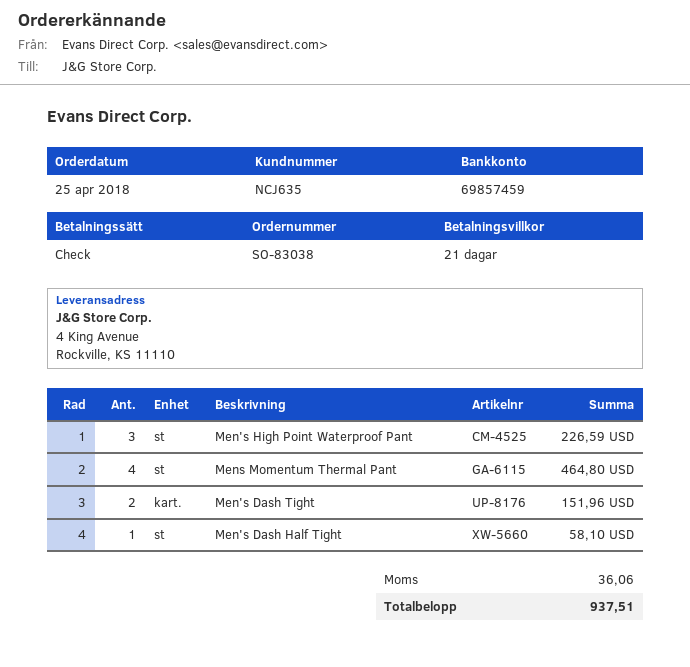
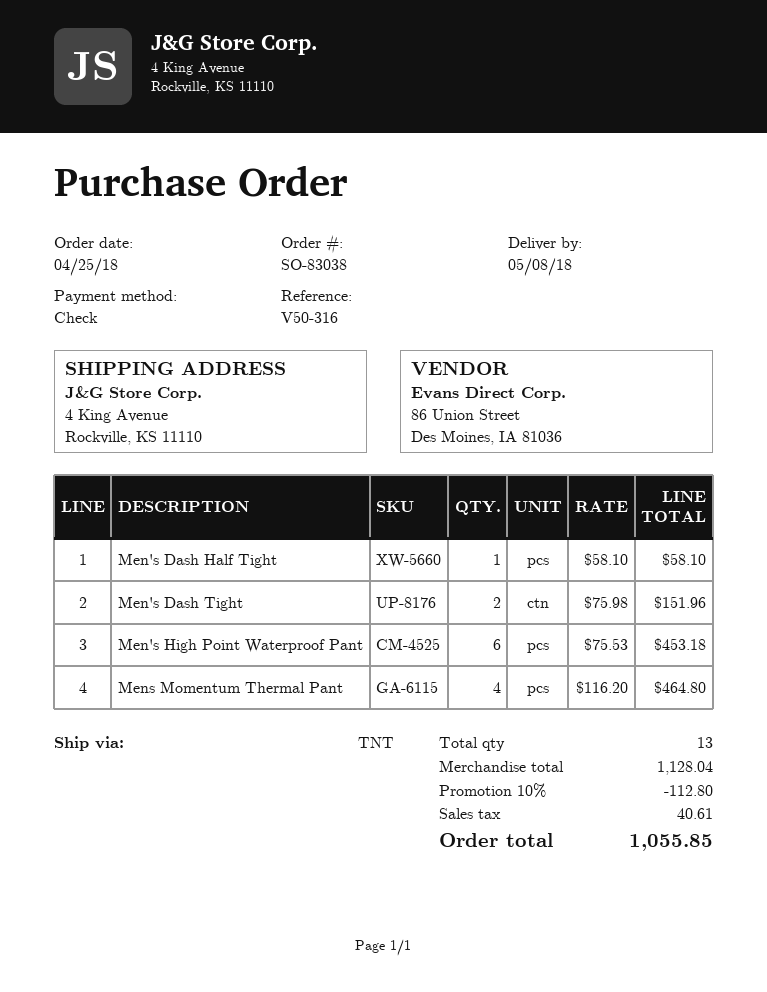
Men's High Point Waterproof Pant: 3 for 226.59 -> 6 for 453.18
discount: none -> 10% = 112.80
tax: 36.06 -> 40.61
total: 937.51 -> 1055.85

